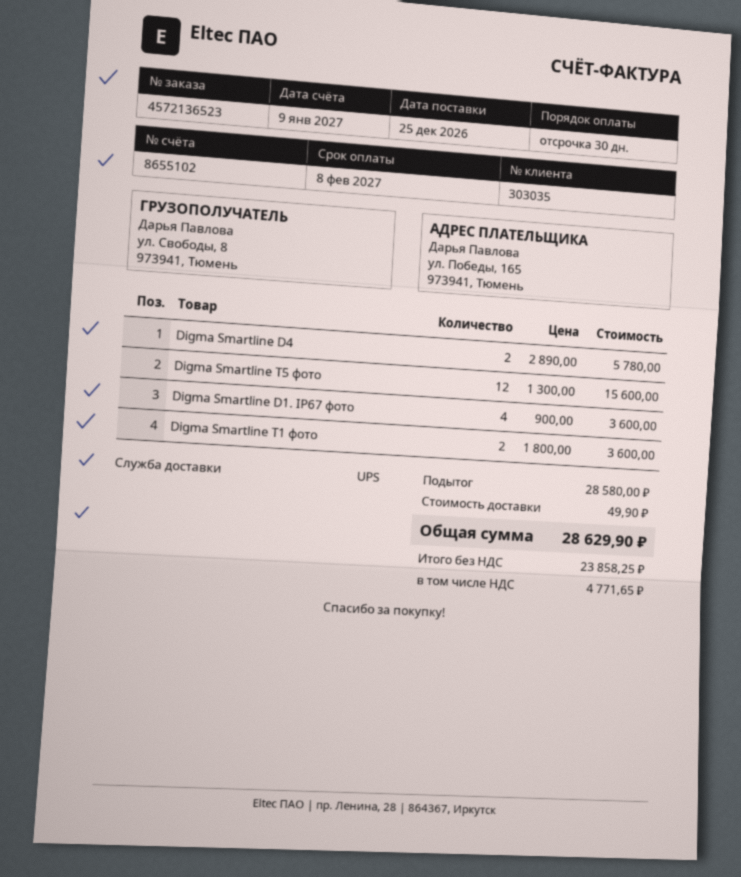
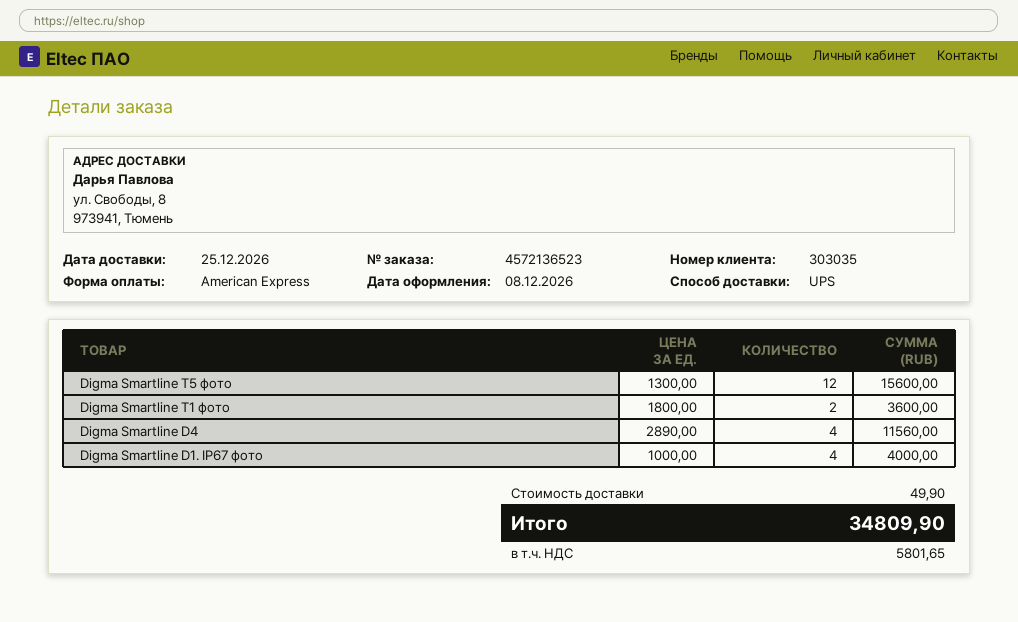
Digma Smartline D4: 2 x 2890.00 = 5780.00 -> 4 x 2890.00 = 11560.00
Digma Smartline D1. IP67 фото: 4 x 900.00 = 3600.00 -> 4 x 1000.00 = 4000.00
tax: 4771.65 -> 5801.65
total: 28629.90 -> 34809.90

